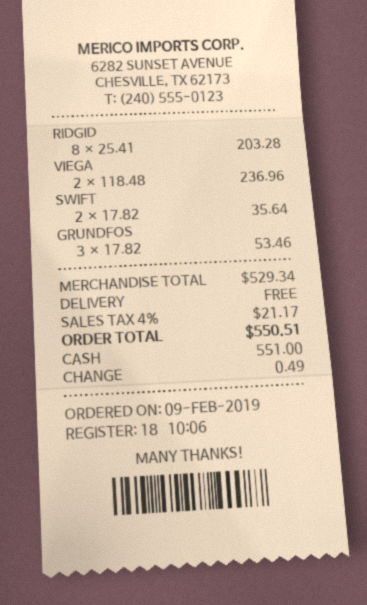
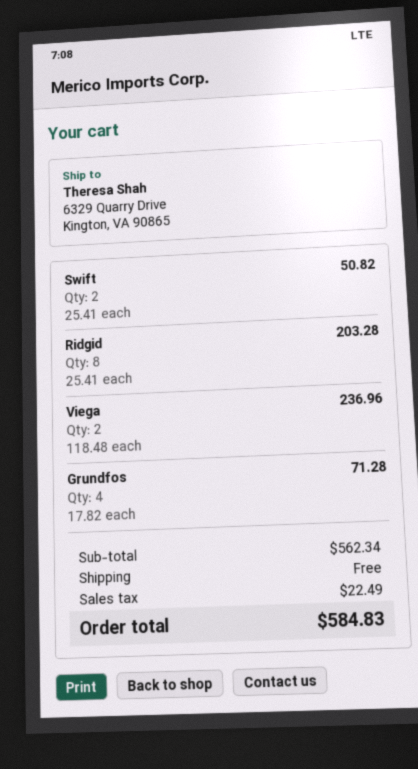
SWIFT: 2 x 17.82 = 35.64 -> 2 x 25.41 = 50.82
GRUNDFOS: 3 x 17.82 = 53.46 -> 4 x 17.82 = 71.28
subtotal: 529.34 -> 562.34
tax: 21.17 -> 22.49
total: 550.51 -> 584.83

